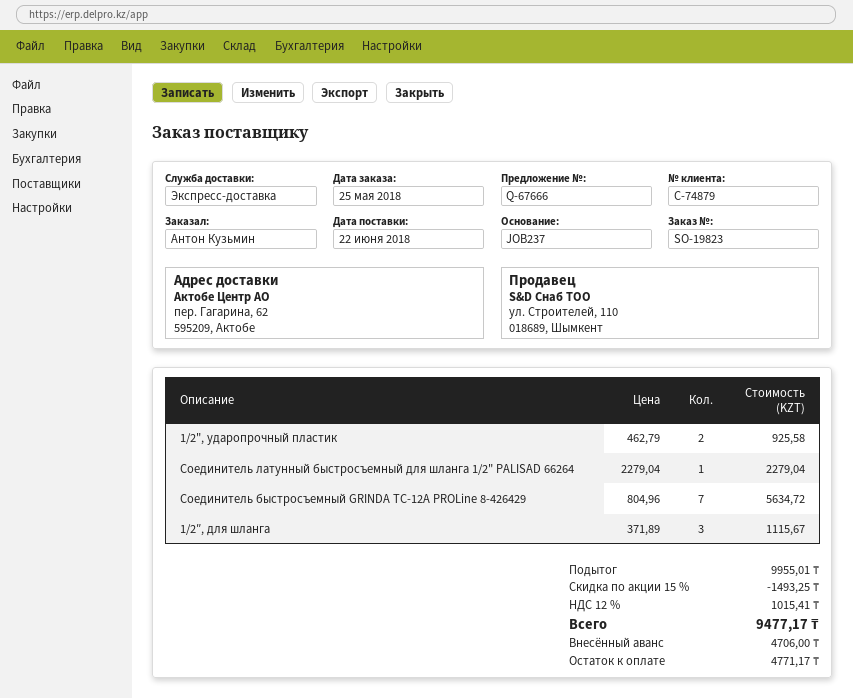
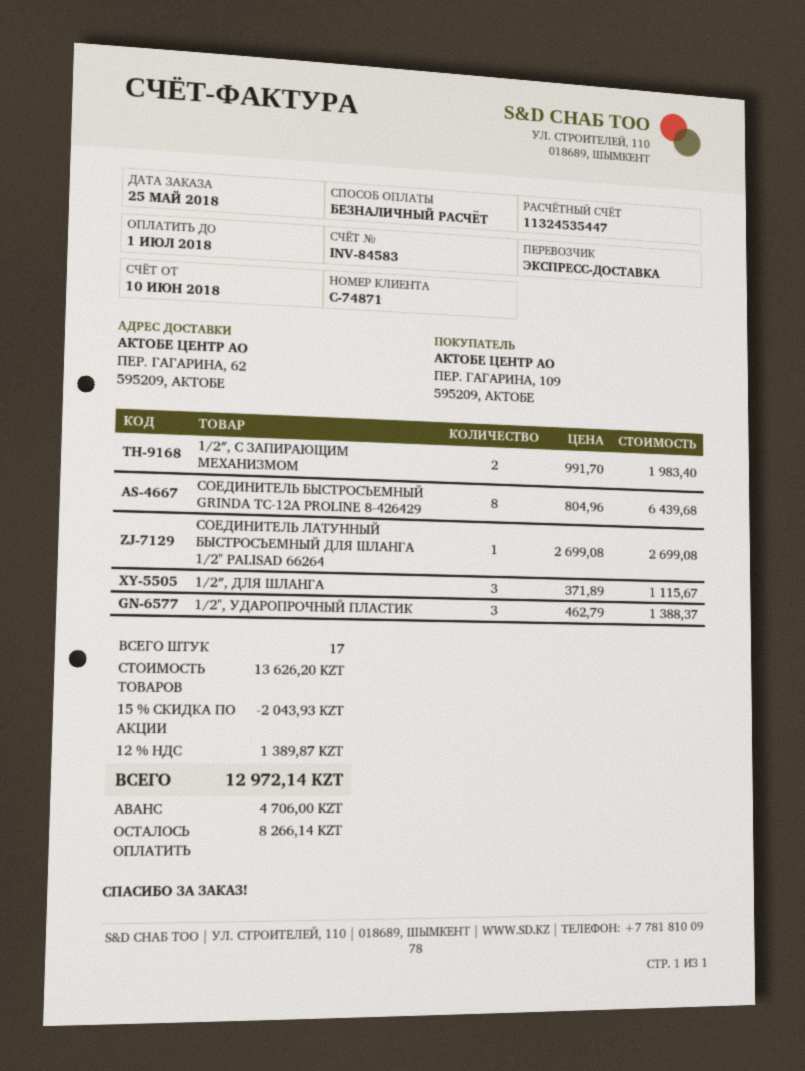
customer number: C-74879 -> C-74871
1/2", ударопрочный пластик: 2 x 462.79 = 925.58 -> 3 x 462.79 = 1388.37
Соединитель латунный быстросъемный для шланга 1/2" PALISAD 66264: 1 x 2279.04 = 2279.04 -> 1 x 2699.08 = 2699.08
Соединитель быстросъемный GRINDA TC-12A PROLine 8-426429: 7 x 804.96 = 5634.72 -> 8 x 804.96 = 6439.68
1/2″, С ЗАПИРАЮЩИМ МЕХАНИЗМОМ: none -> 2 x 991.70 = 1983.40
subtotal: 9955.01 -> 13626.20
discount: 15% = 1493.25 -> 15% = 2043.93
tax: 12% = 1015.41 -> 12% = 1389.87
total: 9477.17 -> 12972.14
balance: 4771.17 -> 8266.14

